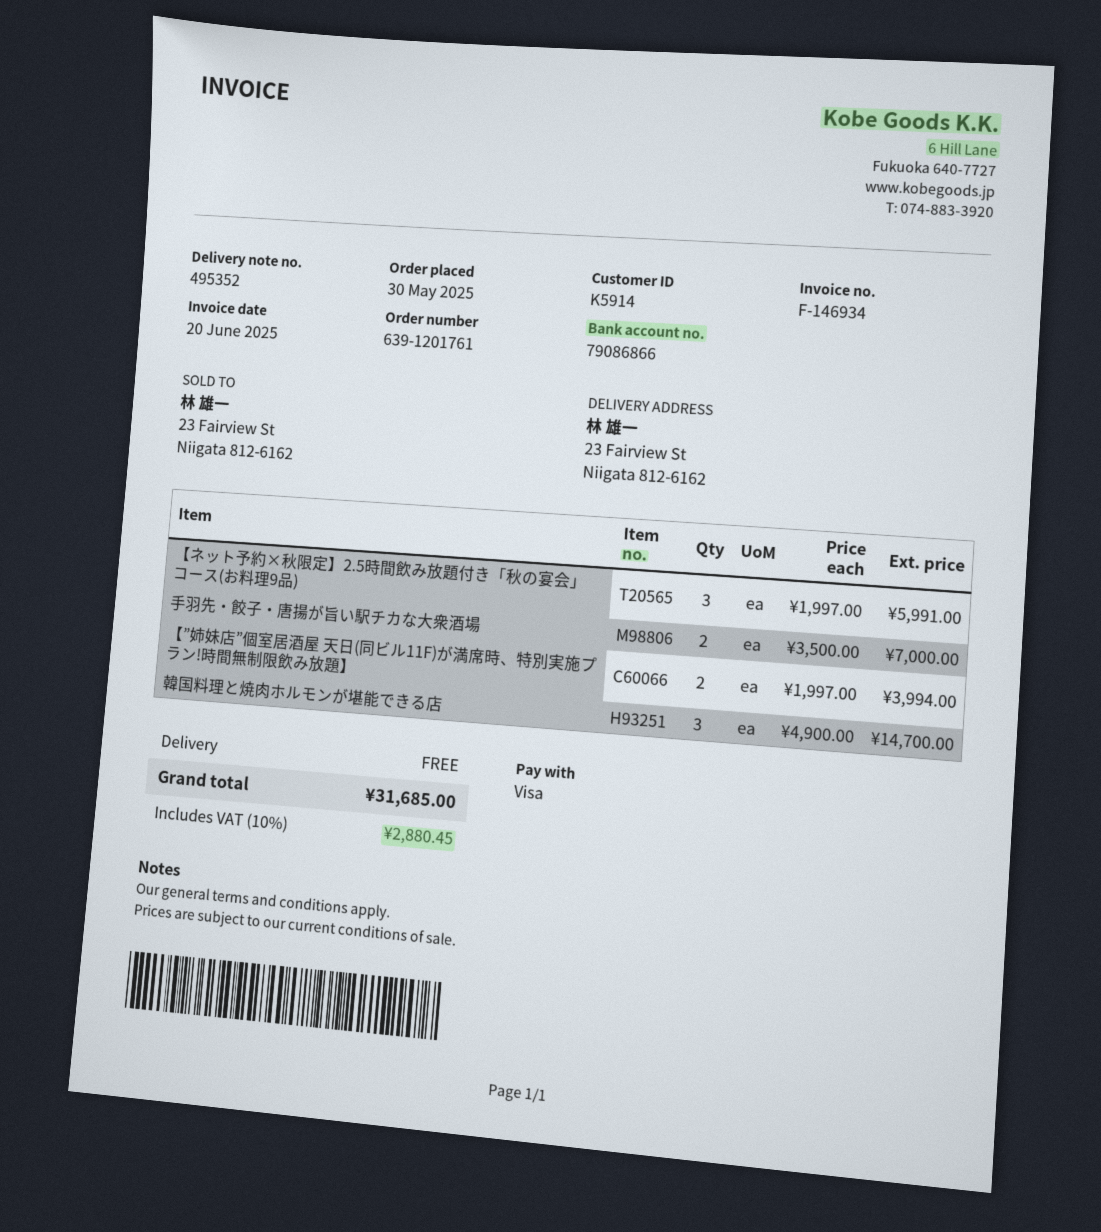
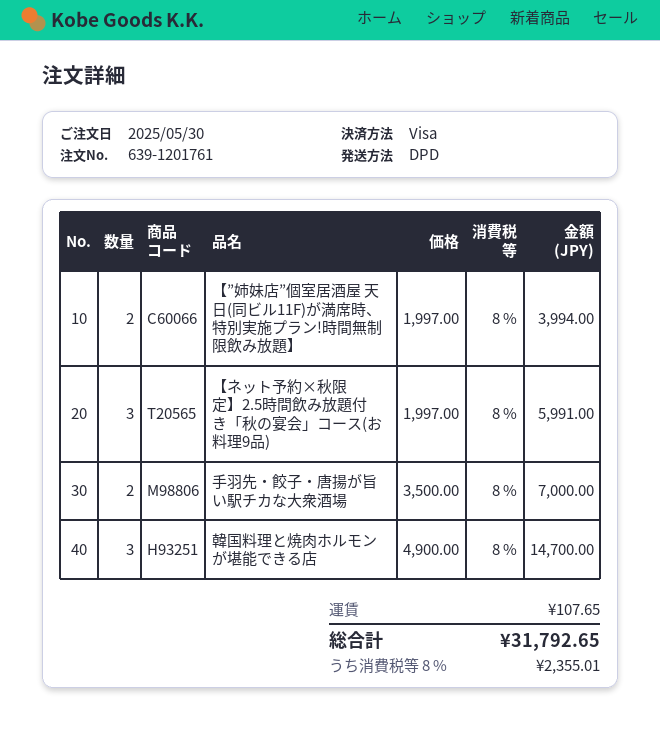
shipping: 0.00 -> 107.65
tax: 10% = 2880.45 -> 8% = 2355.01
total: 31685.00 -> 31792.65

